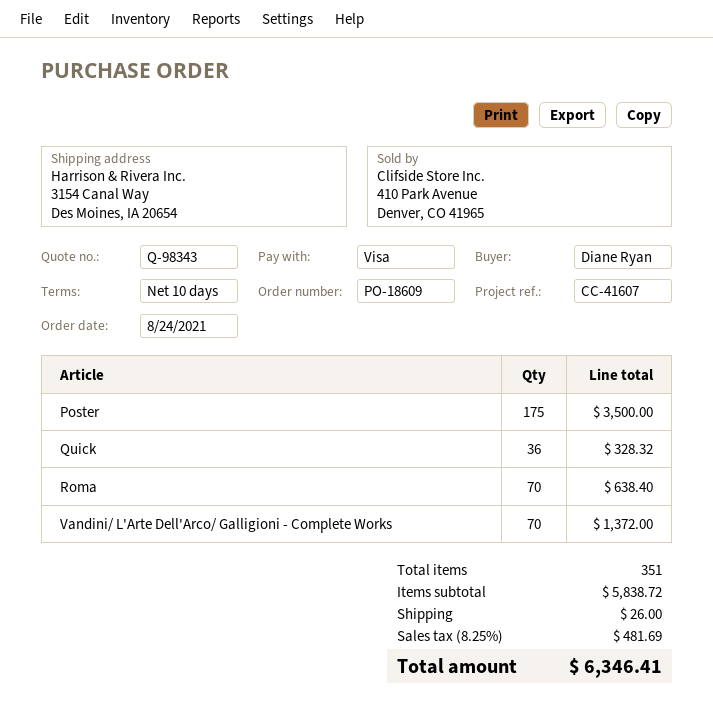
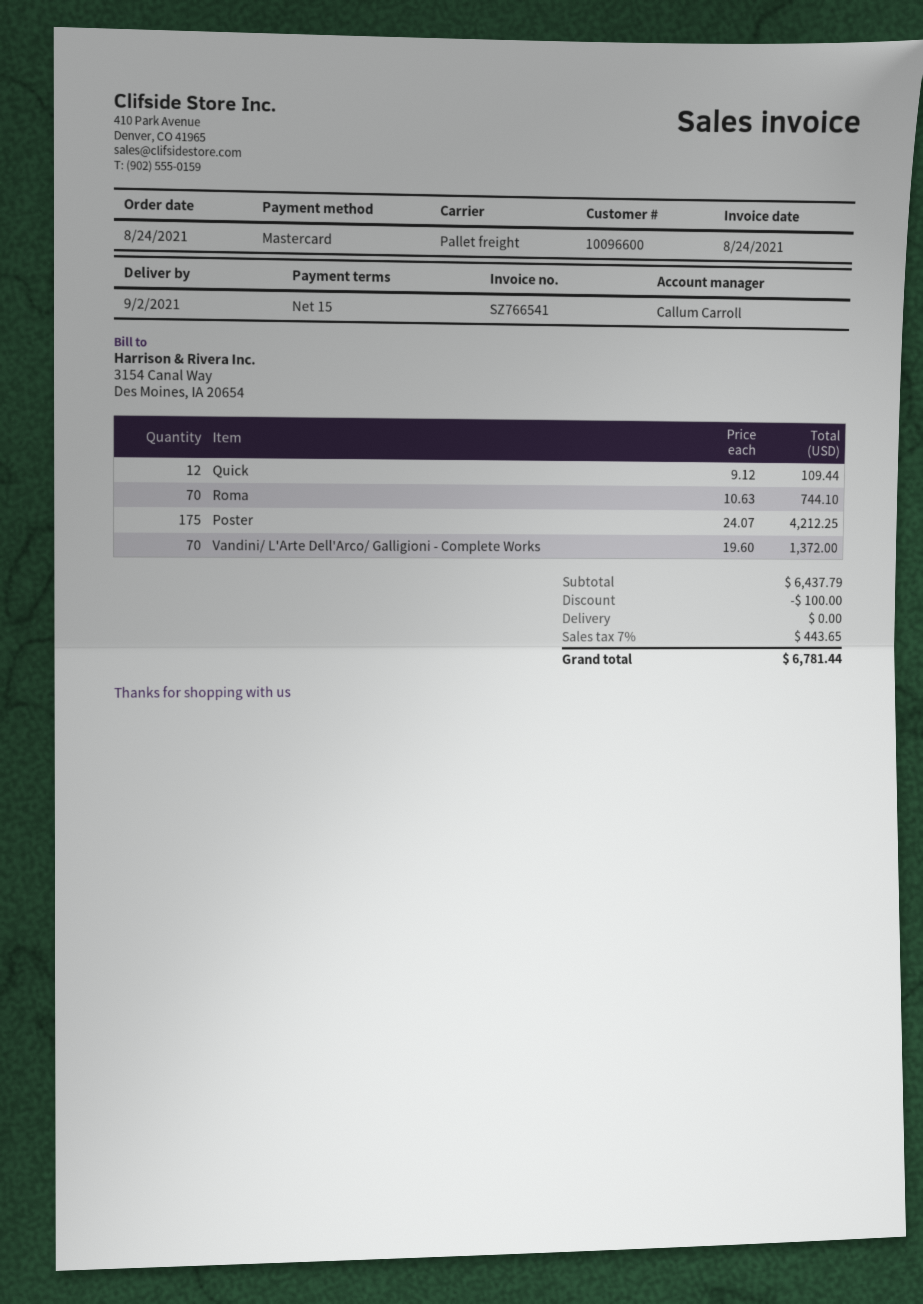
payment terms: 10 days -> 15 days
payment method: Visa -> Mastercard
Poster: 175 for 3500.00 -> 175 for 4212.25
Quick: 36 for 328.32 -> 12 for 109.44
Roma: 70 for 638.40 -> 70 for 744.10
subtotal: 5838.72 -> 6437.79
discount: none -> 100.00
shipping: 26.00 -> 0.00
tax: 8.25% = 481.69 -> 7% = 443.65
total: 6346.41 -> 6781.44

